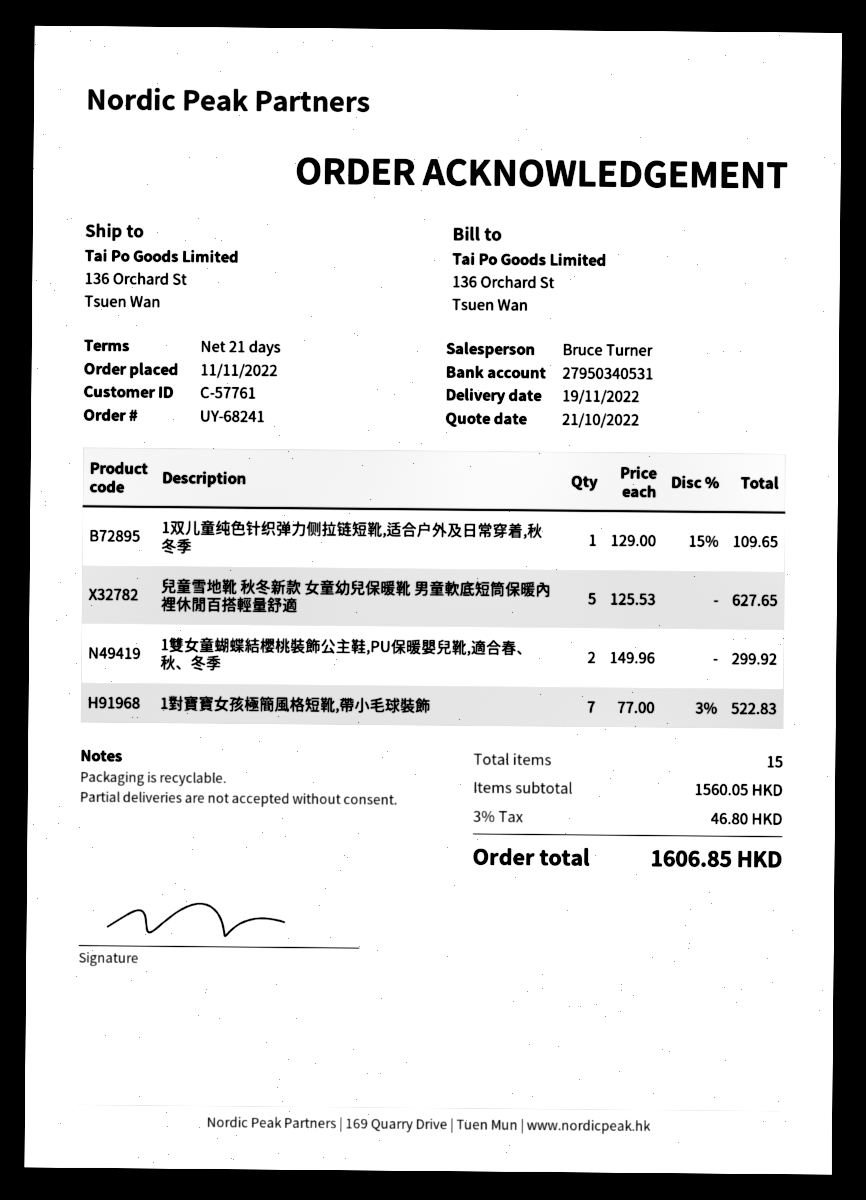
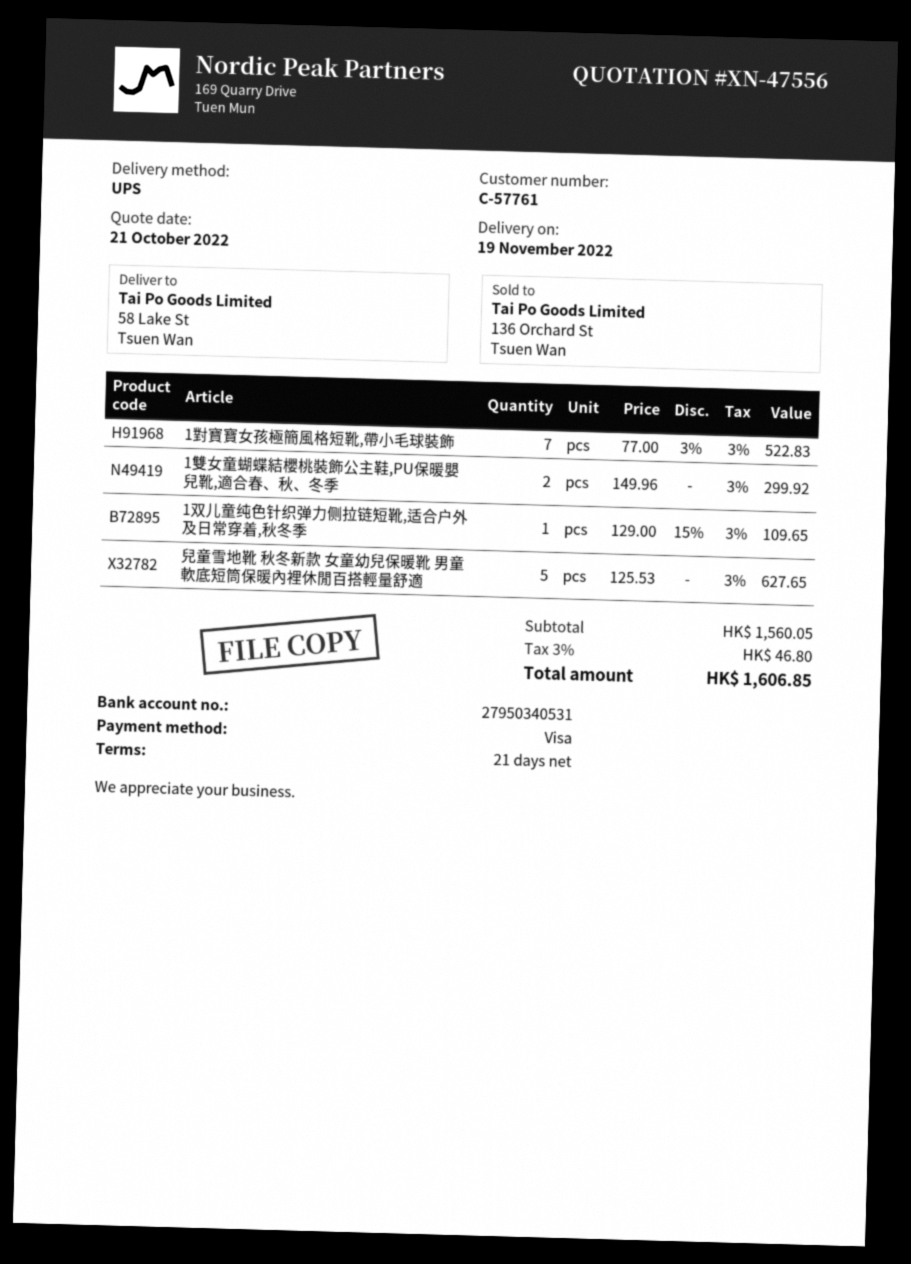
ship to: 136 Orchard St, Tsuen Wan -> 58 Lake St, Tsuen Wan

